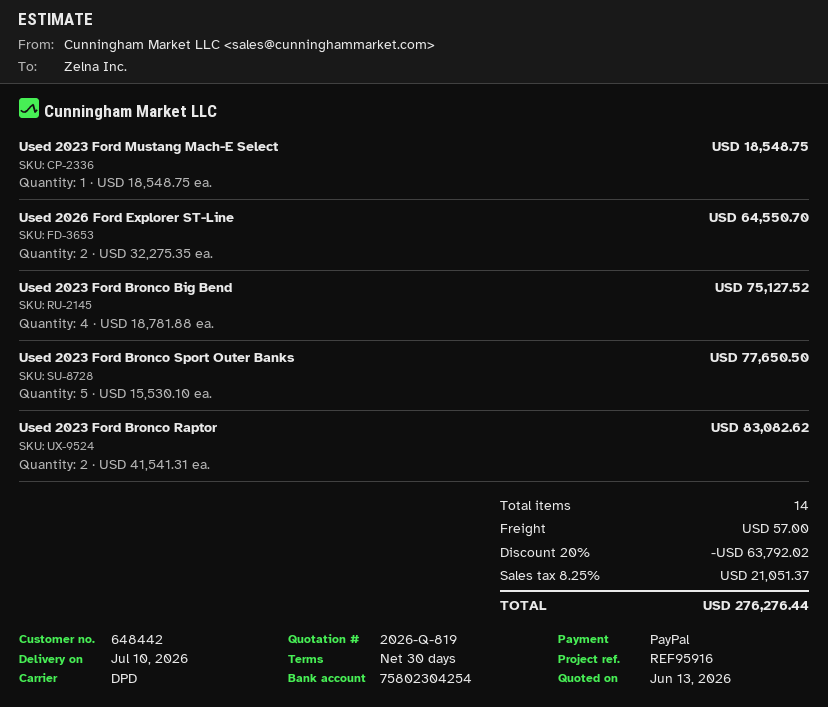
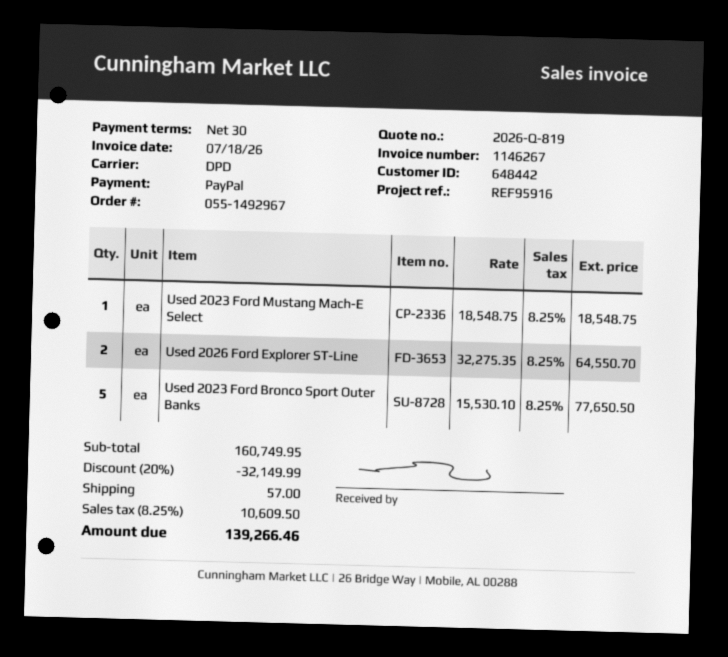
Used 2023 Ford Bronco Big Bend: 4 x 18781.88 = 75127.52 -> none
Used 2023 Ford Bronco Raptor: 2 x 41541.31 = 83082.62 -> none
discount: 20% = 63792.02 -> 20% = 32149.99
tax: 8.25% = 21051.37 -> 8.25% = 10609.50
total: 276276.44 -> 139266.46

